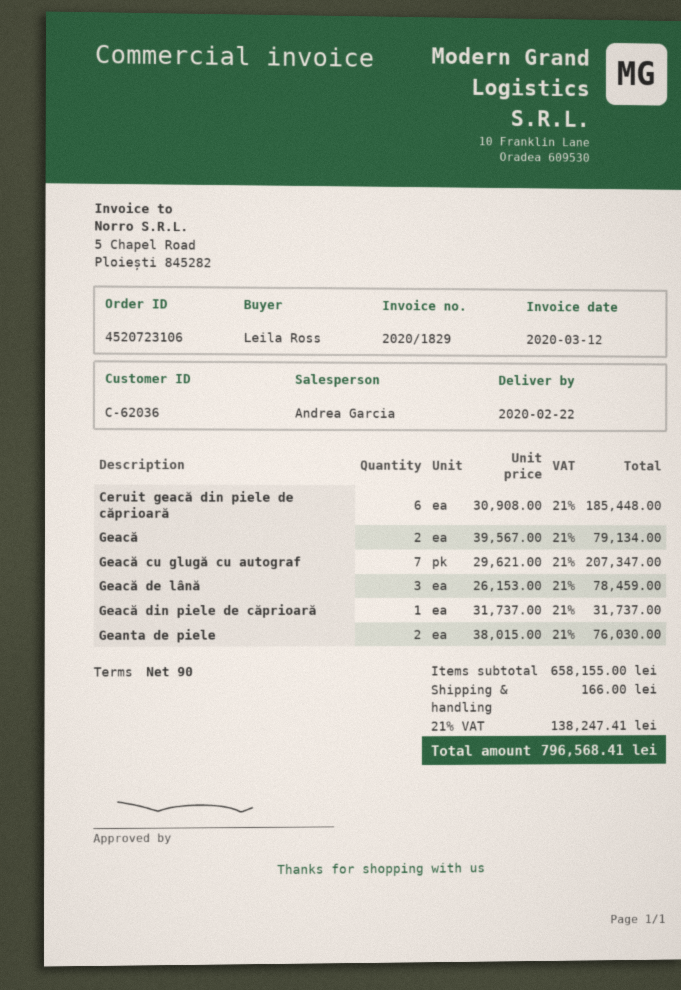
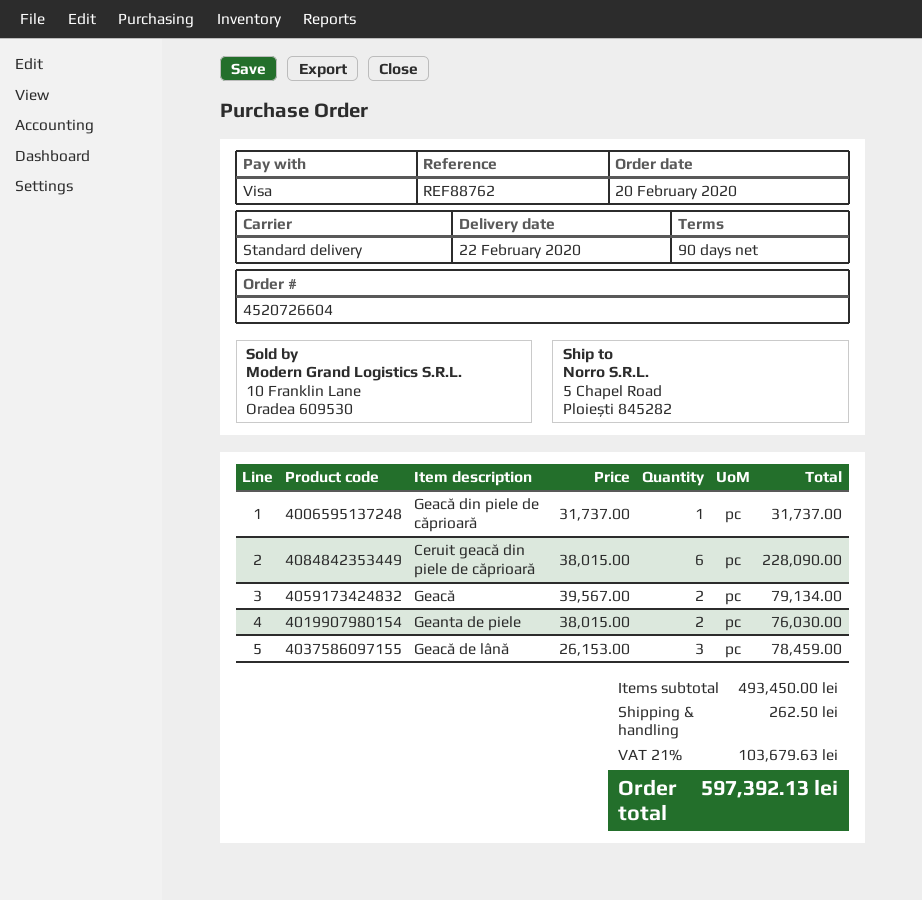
order number: 4520723106 -> 4520726604
Ceruit geacă din piele de căprioară: 6 x 30908.00 = 185448.00 -> 6 x 38015.00 = 228090.00
Geacă cu glugă cu autograf: 7 x 29621.00 = 207347.00 -> none
subtotal: 658155.00 -> 493450.00
shipping: 166.00 -> 262.50
tax: 21% = 138247.41 -> 21% = 103679.63
total: 796568.41 -> 597392.13

